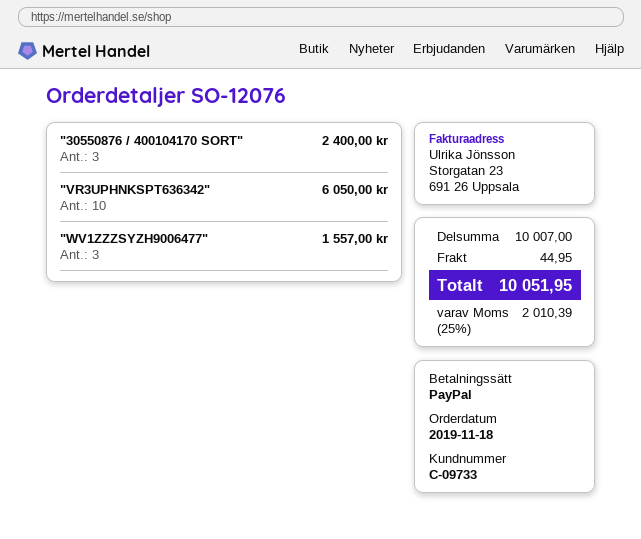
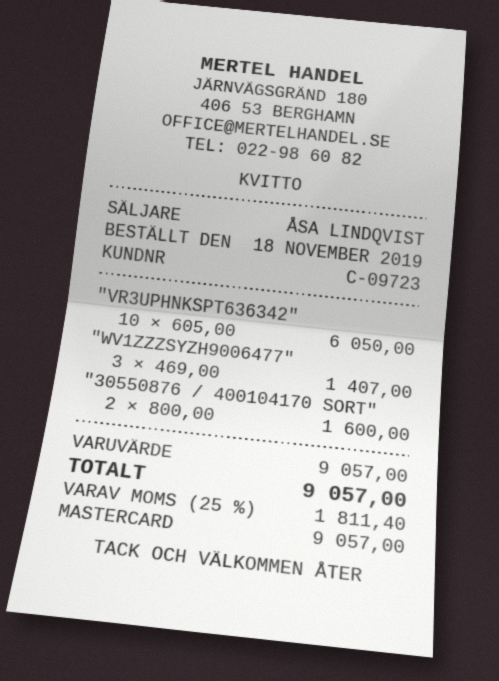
customer number: C-09733 -> C-09723
payment method: PayPal -> Mastercard
"30550876 / 400104170 SORT": 3 for 2400.00 -> 2 for 1600.00
"WV1ZZZSYZH9006477": 3 for 1557.00 -> 3 for 1407.00
subtotal: 10007.00 -> 9057.00
shipping: 44.95 -> none
tax: 25% = 2010.39 -> 25% = 1811.40
total: 10051.95 -> 9057.00

